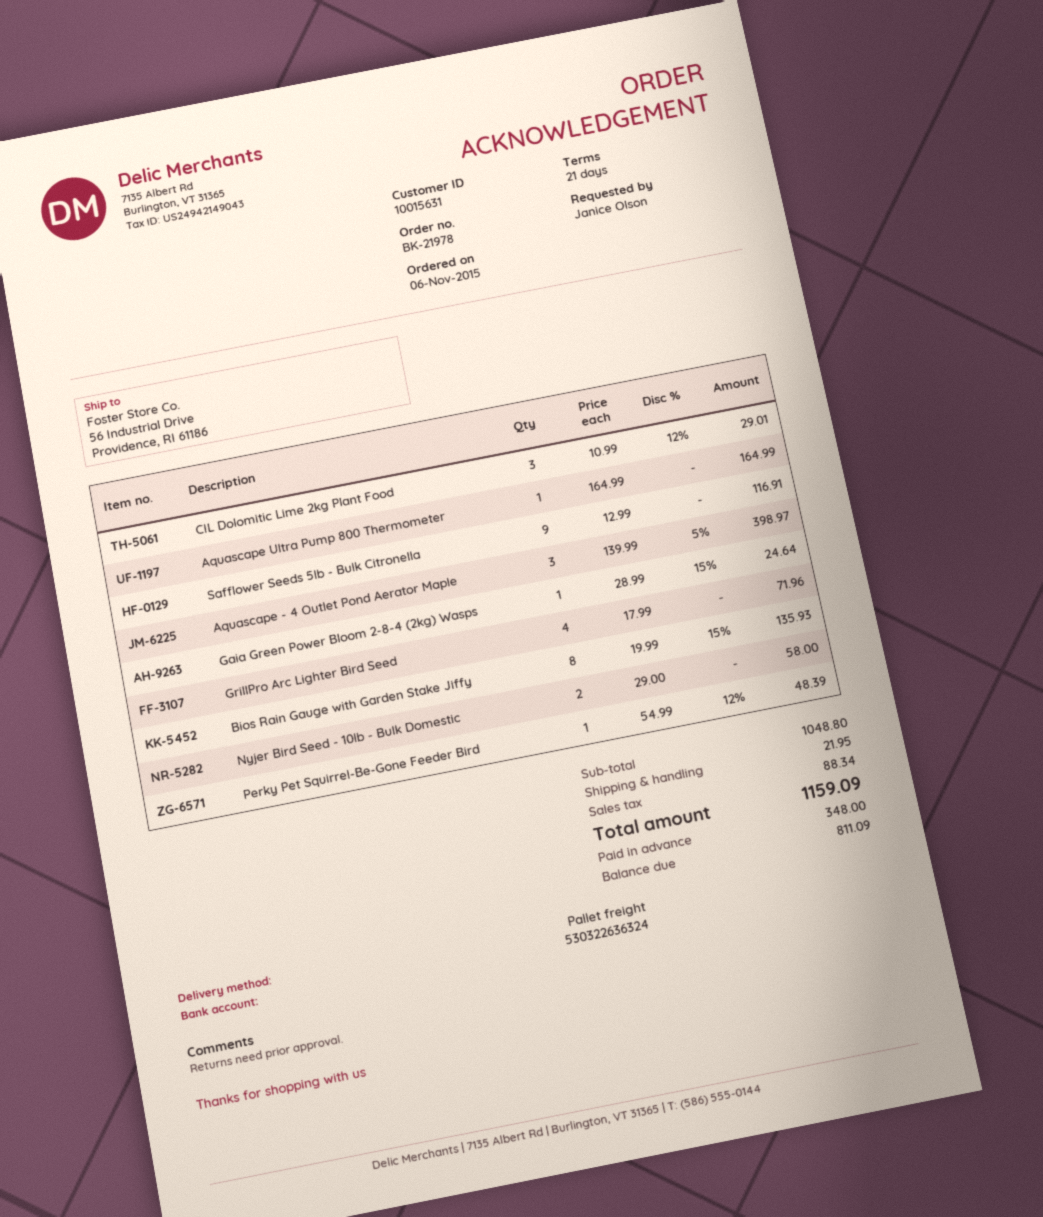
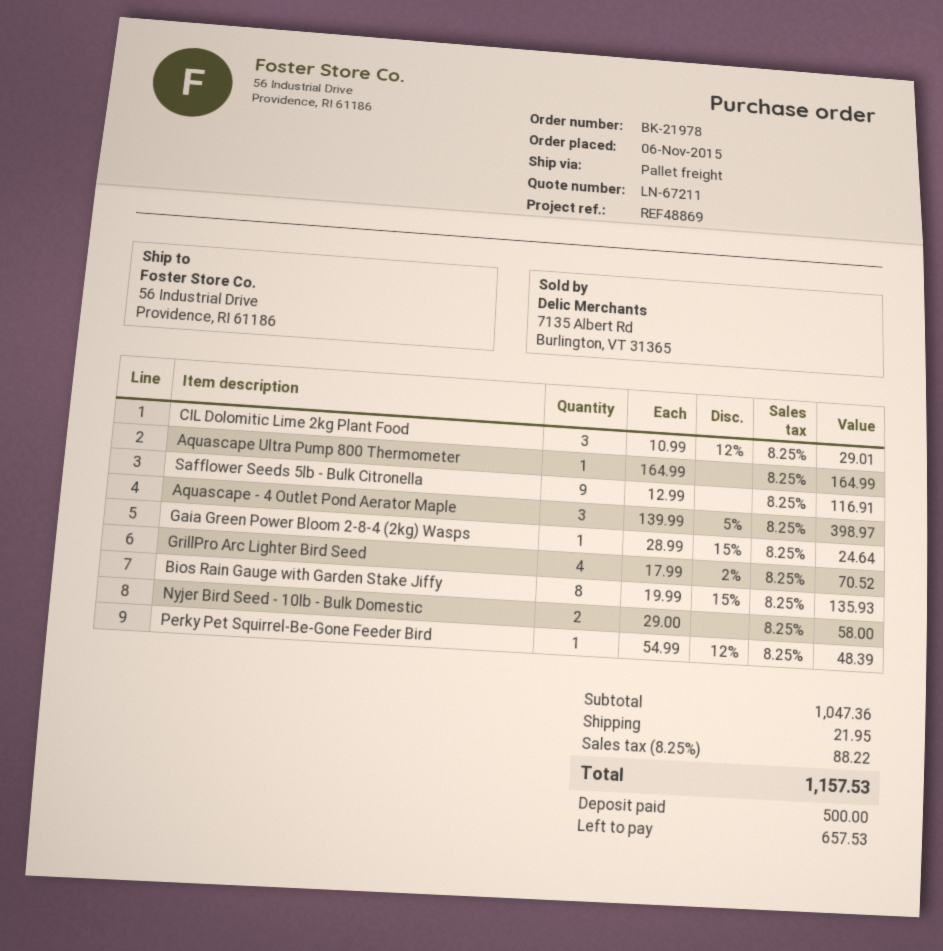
GrillPro Arc Lighter Bird Seed: 4 x 17.99 = 71.96 -> 4 x 17.99 - 2% = 70.52
subtotal: 1048.80 -> 1047.36
tax: 88.34 -> 88.22
total: 1159.09 -> 1157.53
deposit: 348.00 -> 500.00
balance: 811.09 -> 657.53

